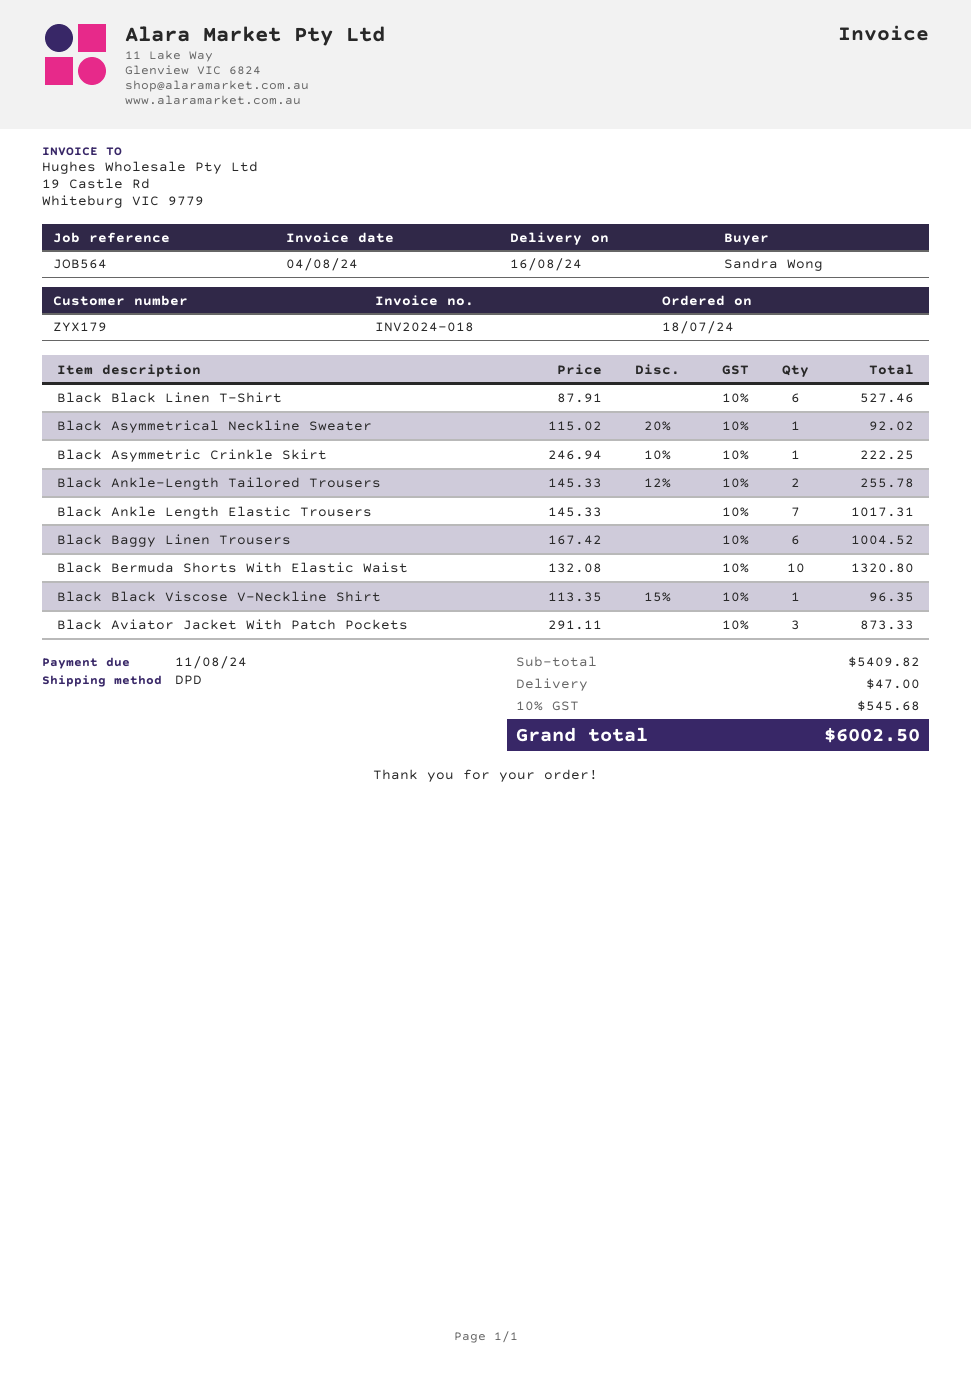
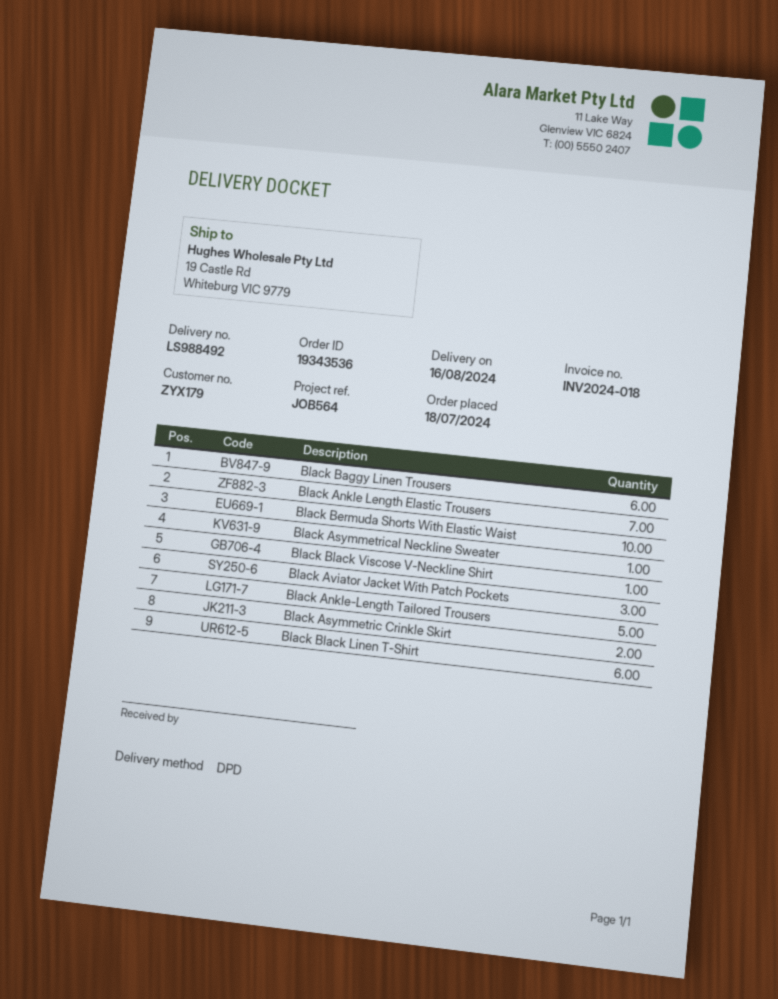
Black Asymmetric Crinkle Skirt: 1 -> 2
Black Ankle-Length Tailored Trousers: 2 -> 5

